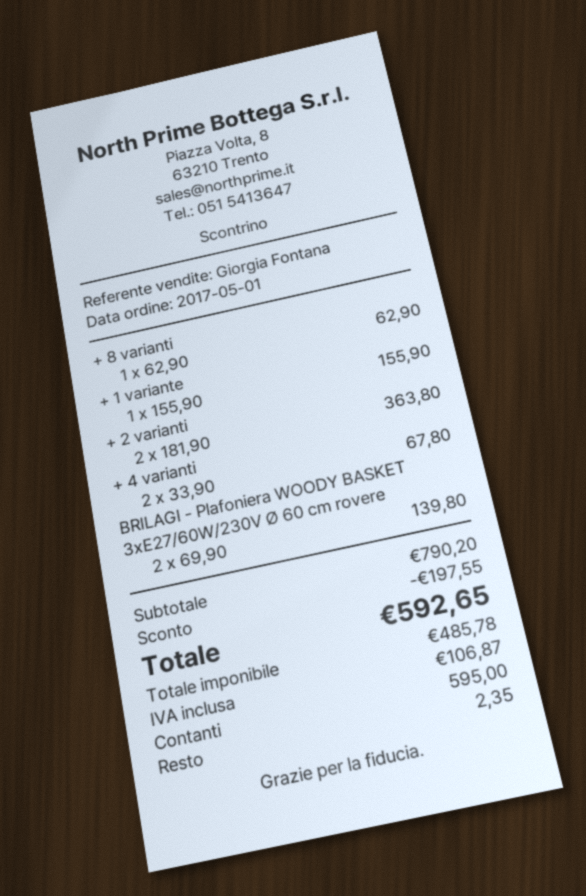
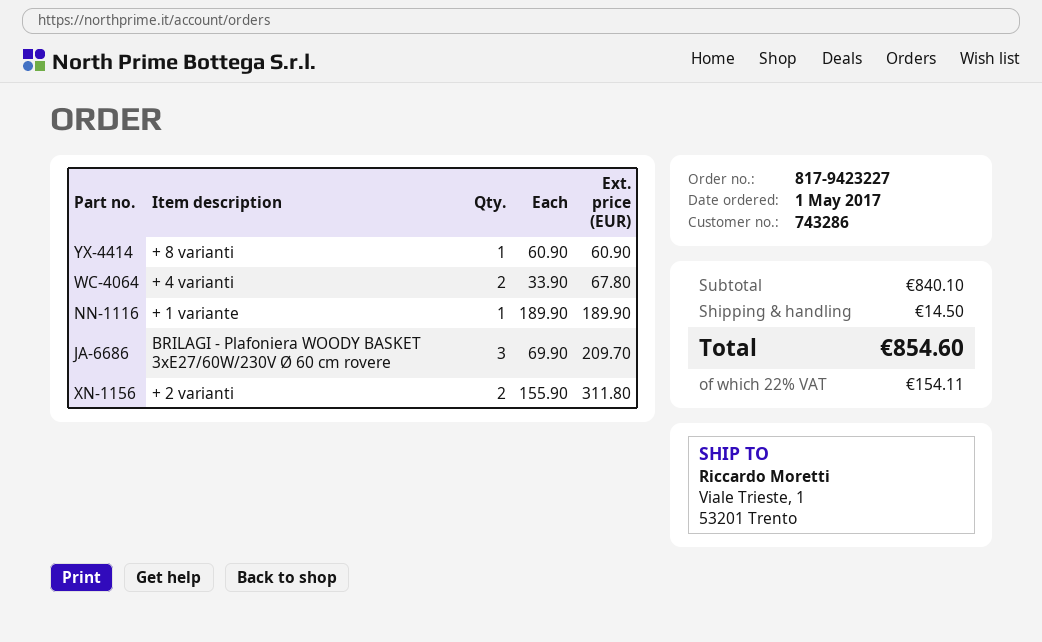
+ 8 varianti: 1 x 62.90 = 62.90 -> 1 x 60.90 = 60.90
+ 1 variante: 1 x 155.90 = 155.90 -> 1 x 189.90 = 189.90
+ 2 varianti: 2 x 181.90 = 363.80 -> 2 x 155.90 = 311.80
BRILAGI - Plafoniera WOODY BASKET 3xE27/60W/230V Ø 60 cm rovere: 2 x 69.90 = 139.80 -> 3 x 69.90 = 209.70
subtotal: 790.20 -> 840.10
discount: 197.55 -> none
shipping: none -> 14.50
tax: 106.87 -> 154.11
total: 592.65 -> 854.60

